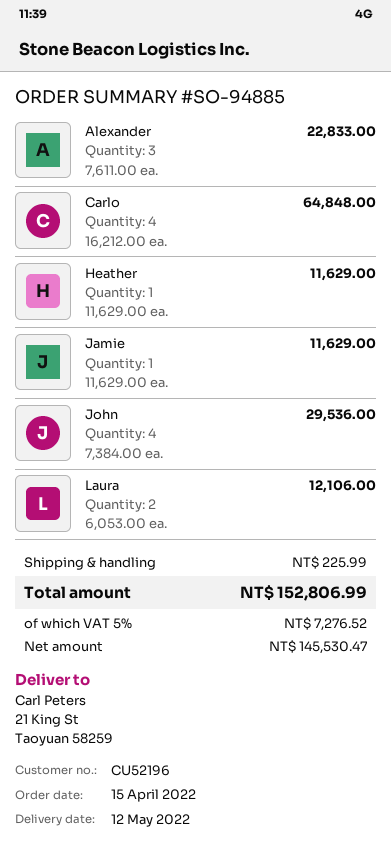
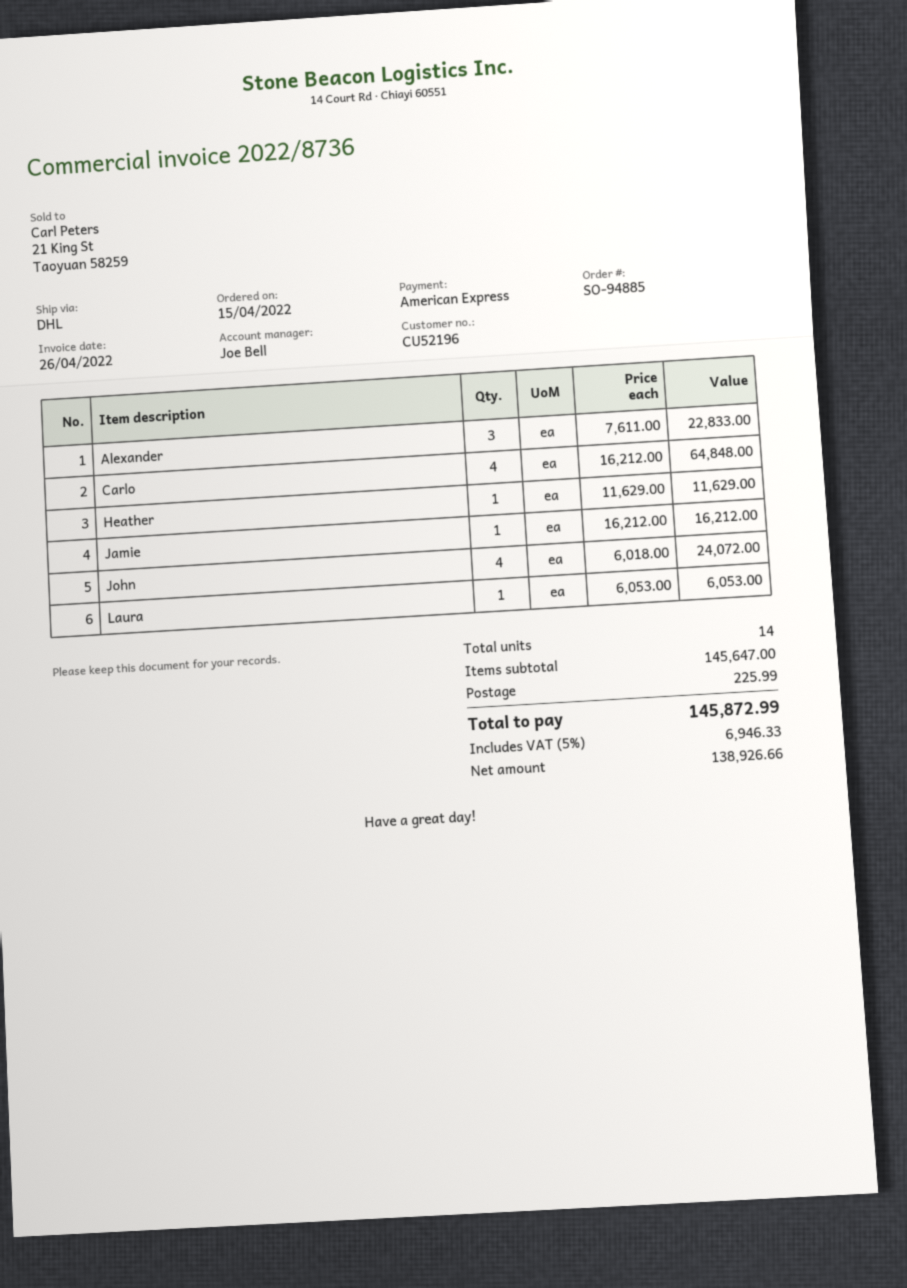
Jamie: 1 x 11629.00 = 11629.00 -> 1 x 16212.00 = 16212.00
John: 4 x 7384.00 = 29536.00 -> 4 x 6018.00 = 24072.00
Laura: 2 x 6053.00 = 12106.00 -> 1 x 6053.00 = 6053.00
net: 145530.47 -> 138926.66
tax: 5% = 7276.52 -> 5% = 6946.33
total: 152806.99 -> 145872.99

